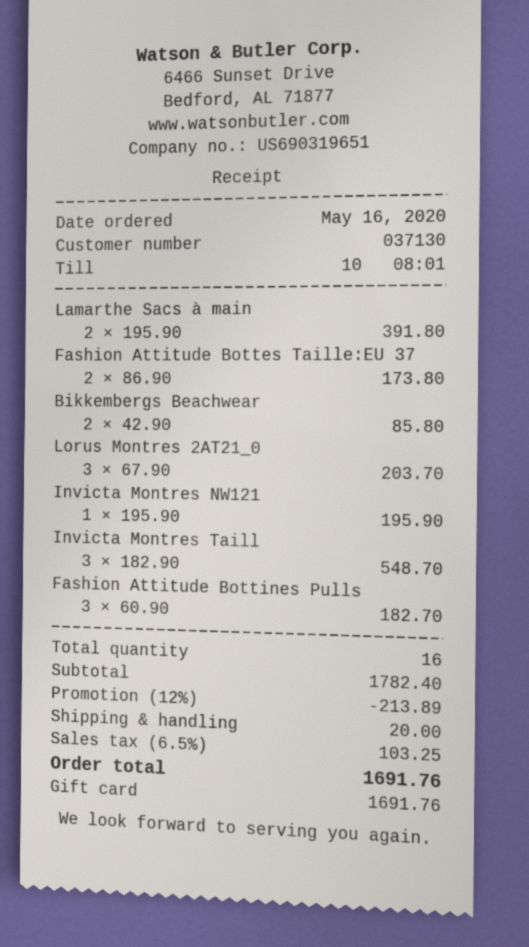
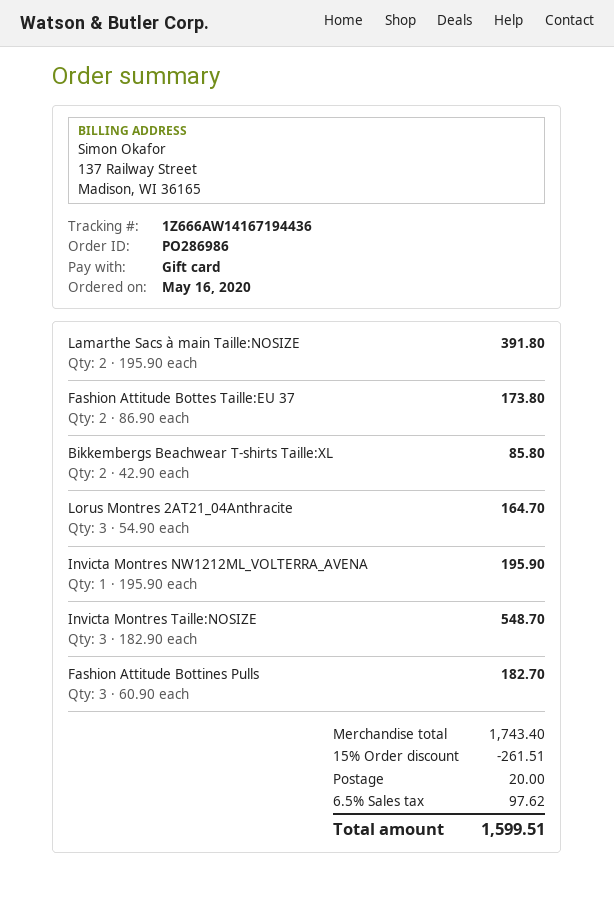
Lorus Montres 2AT21_0: 3 x 67.90 = 203.70 -> 3 x 54.90 = 164.70
subtotal: 1782.40 -> 1743.40
discount: 12% = 213.89 -> 15% = 261.51
tax: 6.5% = 103.25 -> 6.5% = 97.62
total: 1691.76 -> 1599.51

